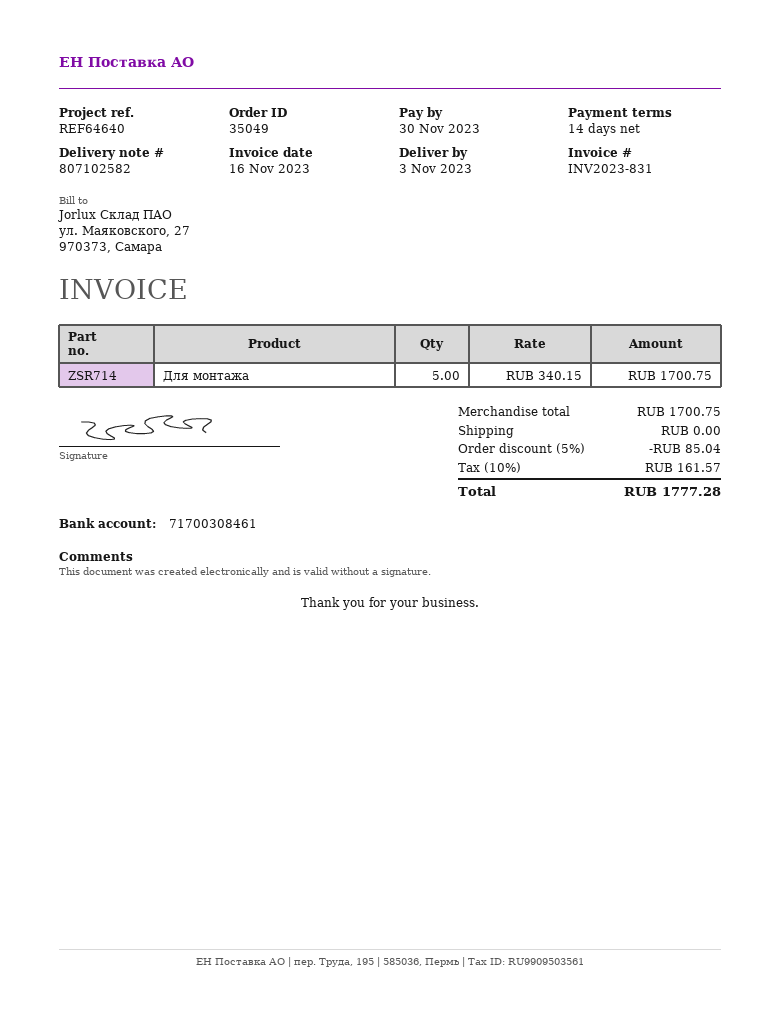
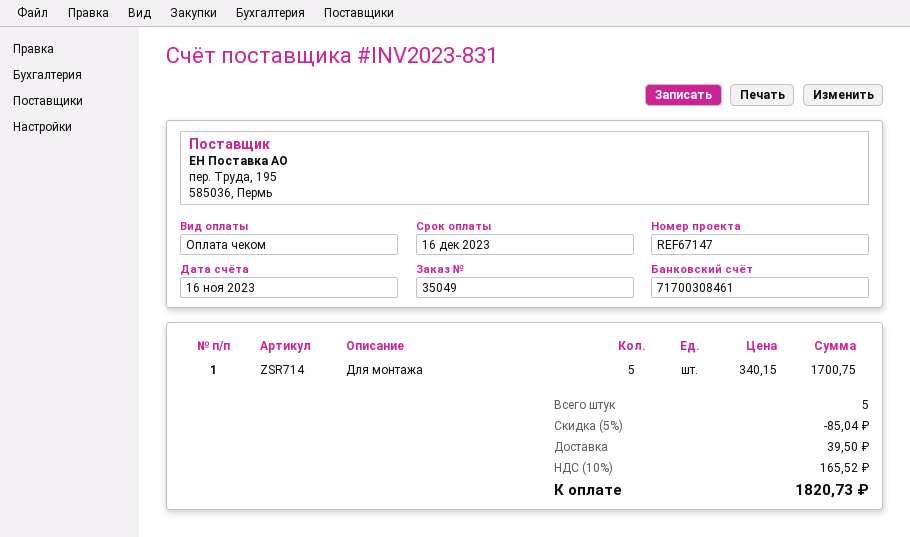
due date: 2023-11-30 -> 2023-12-16
reference: REF64640 -> REF67147
shipping: 0.00 -> 39.50
tax: 10% = 161.57 -> 10% = 165.52
total: 1777.28 -> 1820.73

